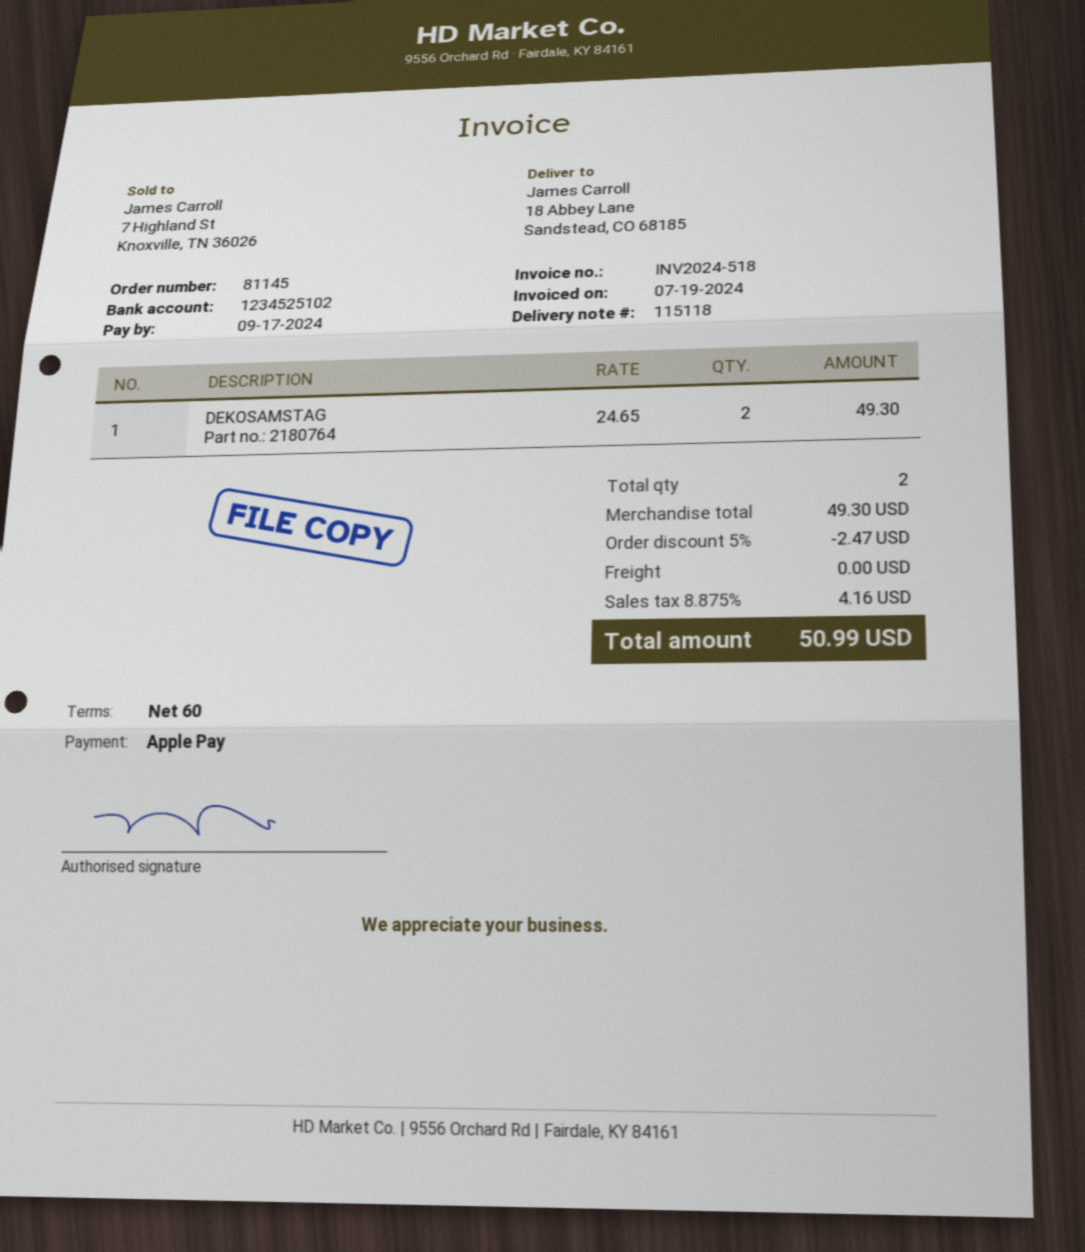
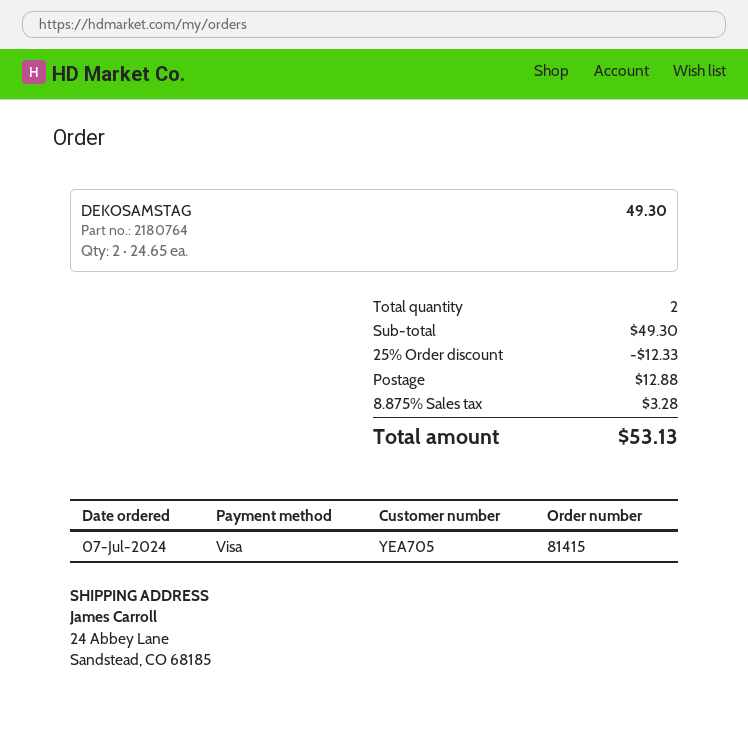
order number: 81145 -> 81415
payment method: Apple Pay -> Visa
ship to: 18 Abbey Lane, Sandstead, CO 68185 -> 24 Abbey Lane, Sandstead, CO 68185
discount: 5% = 2.47 -> 25% = 12.33
shipping: 0.00 -> 12.88
tax: 8.875% = 4.16 -> 8.875% = 3.28
total: 50.99 -> 53.13

